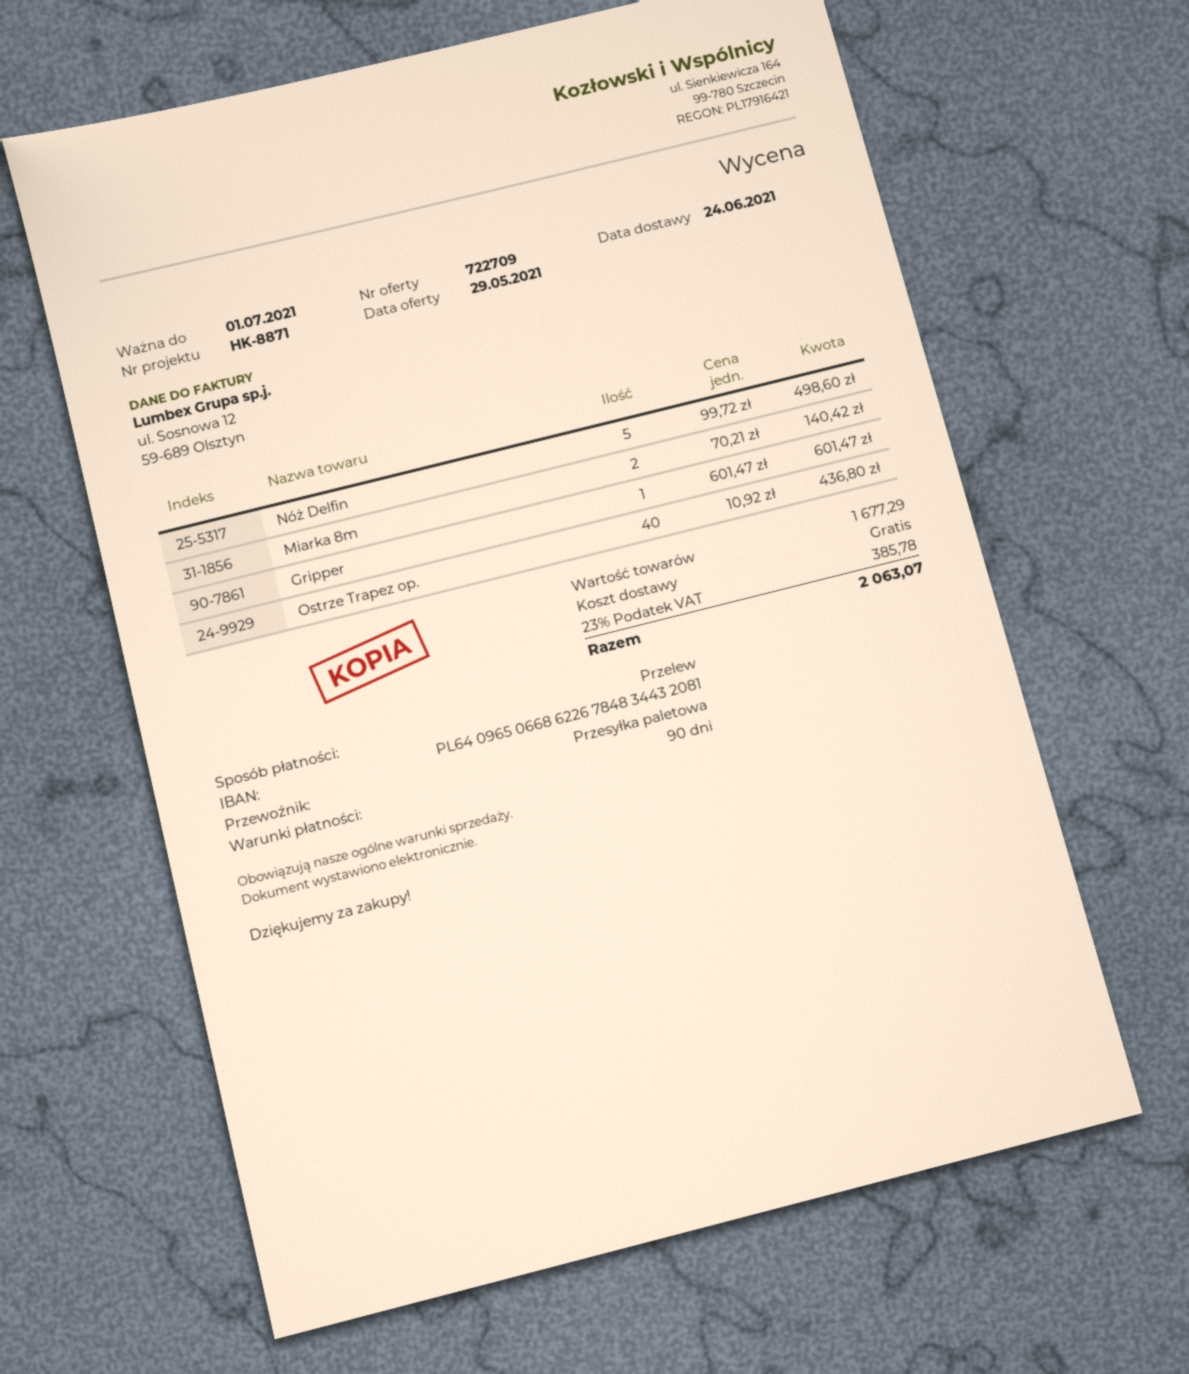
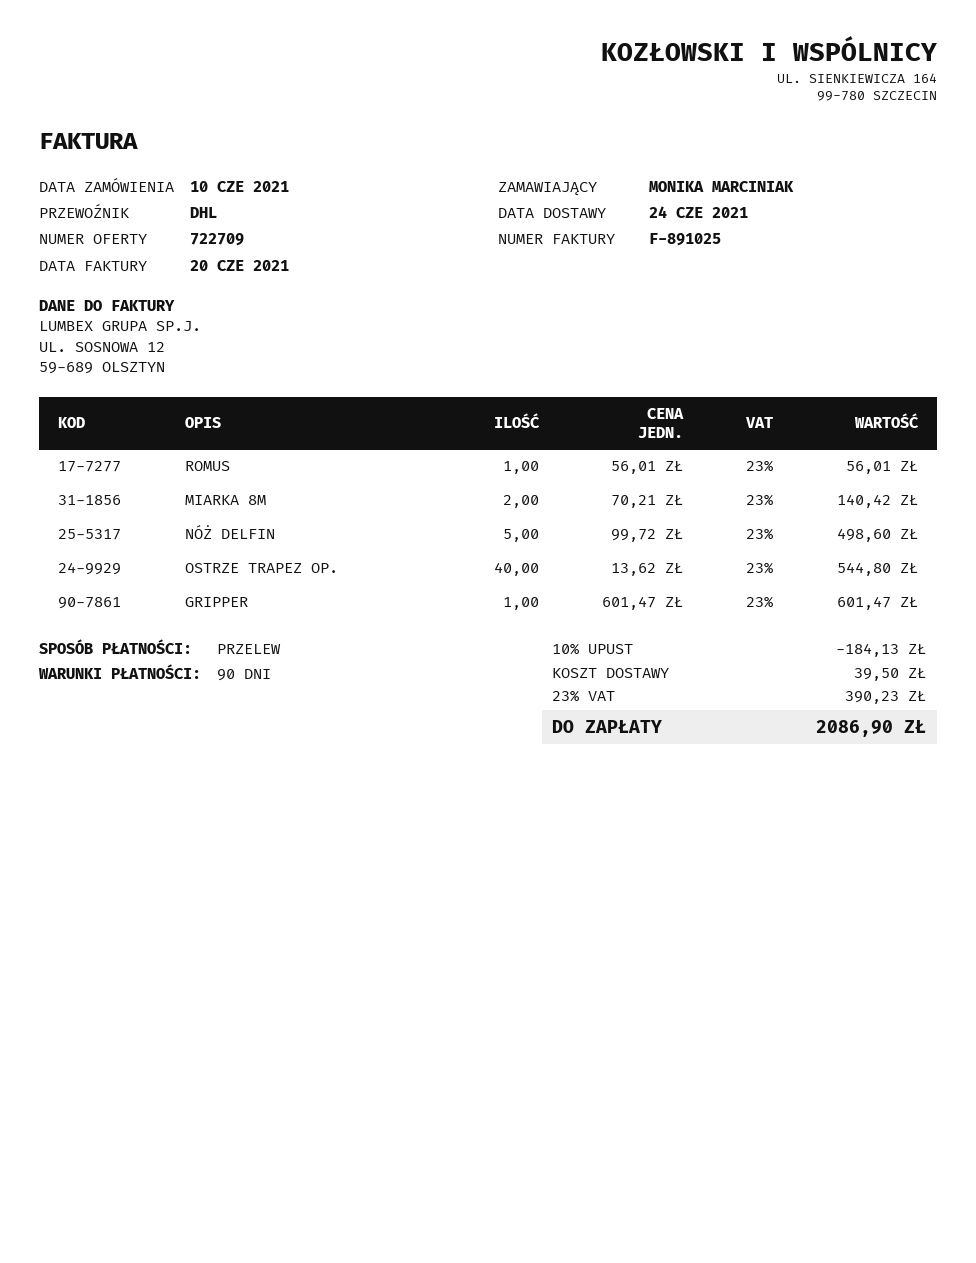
shipping method: pallet freight -> DHL
Ostrze Trapez op.: 40 x 10.92 = 436.80 -> 40 x 13.62 = 544.80
ROMUS: none -> 1 x 56.01 = 56.01
discount: none -> 10% = 184.13
shipping: 0.00 -> 39.50
tax: 23% = 385.78 -> 23% = 390.23
total: 2063.07 -> 2086.90

